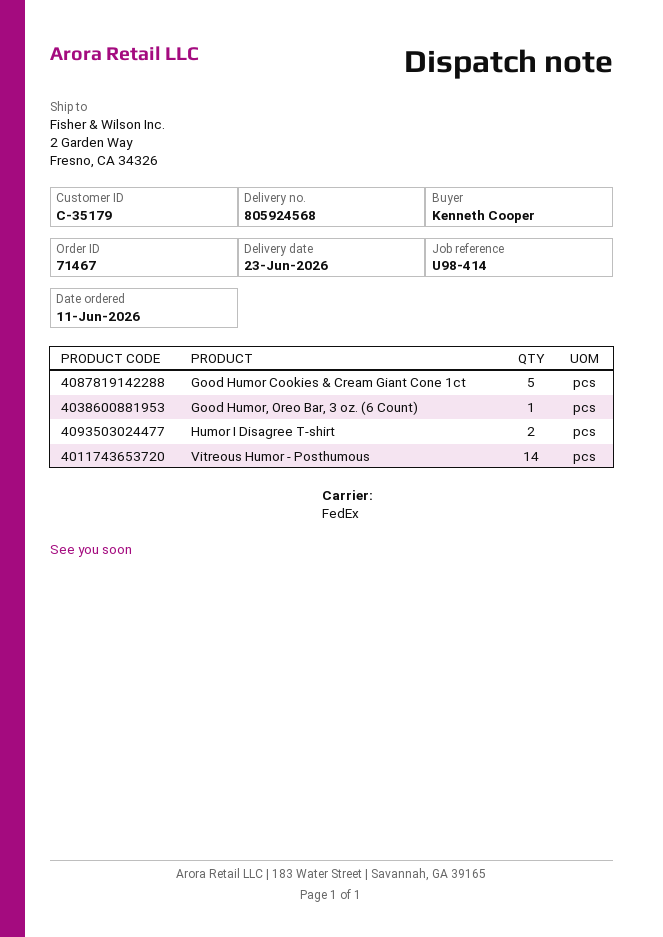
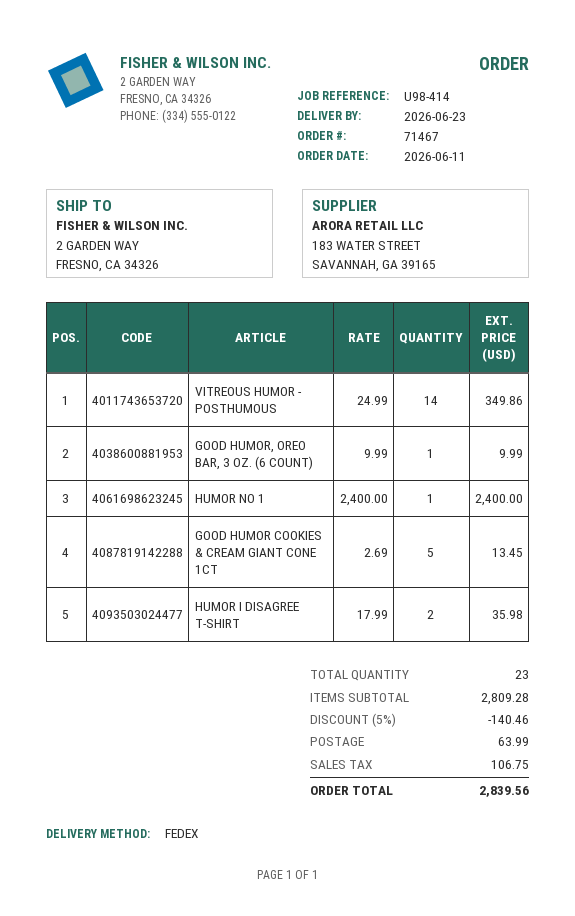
HUMOR NO 1: none -> 1

